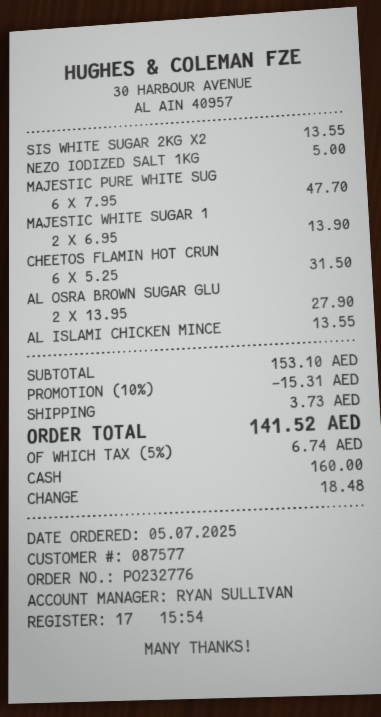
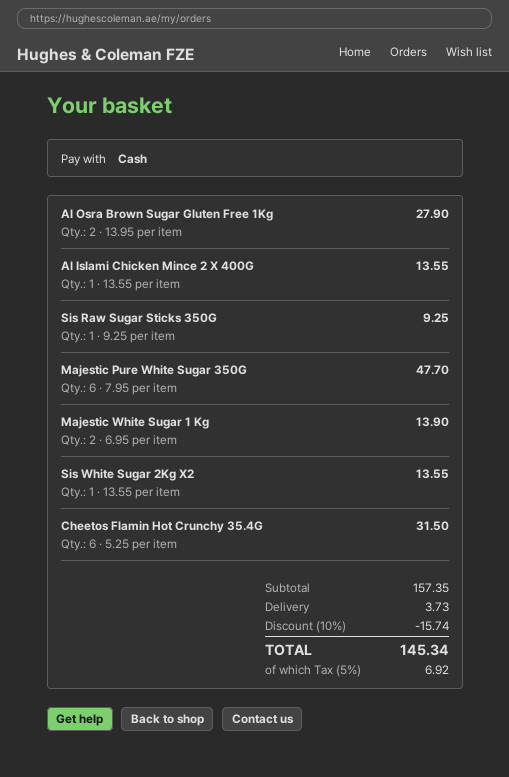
NEZO IODIZED SALT 1KG: 1 x 5.00 = 5.00 -> none
Sis Raw Sugar Sticks 350G: none -> 1 x 9.25 = 9.25
subtotal: 153.10 -> 157.35
discount: 10% = 15.31 -> 10% = 15.74
tax: 5% = 6.74 -> 5% = 6.92
total: 141.52 -> 145.34

